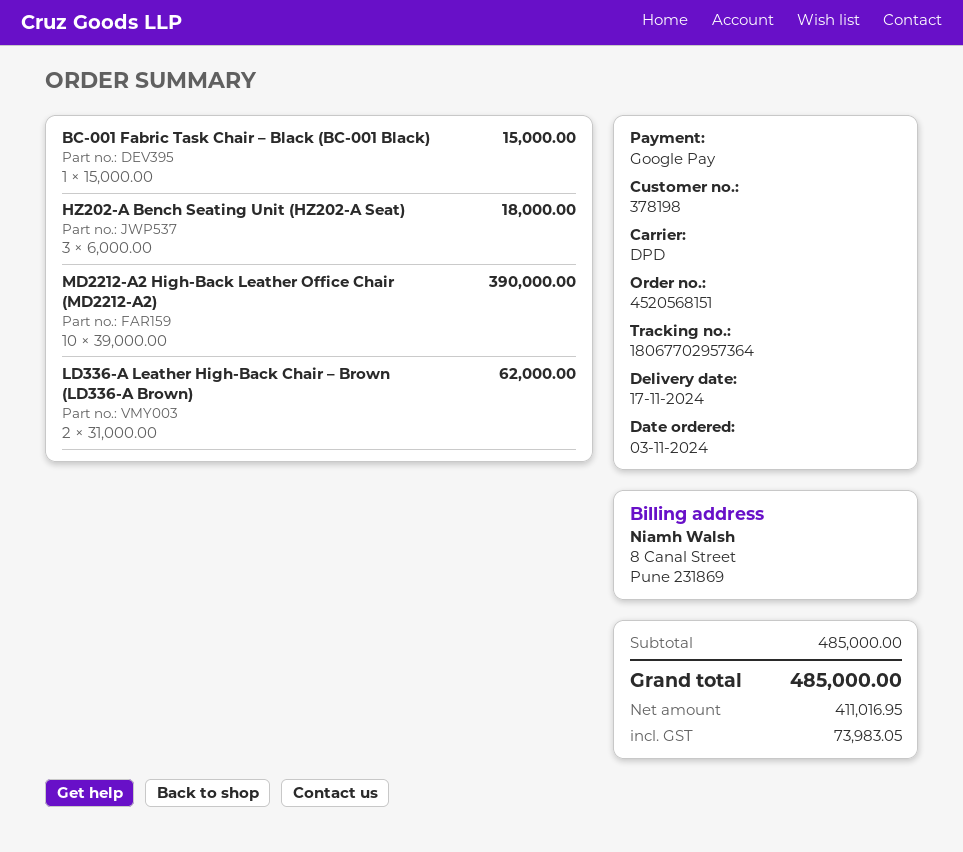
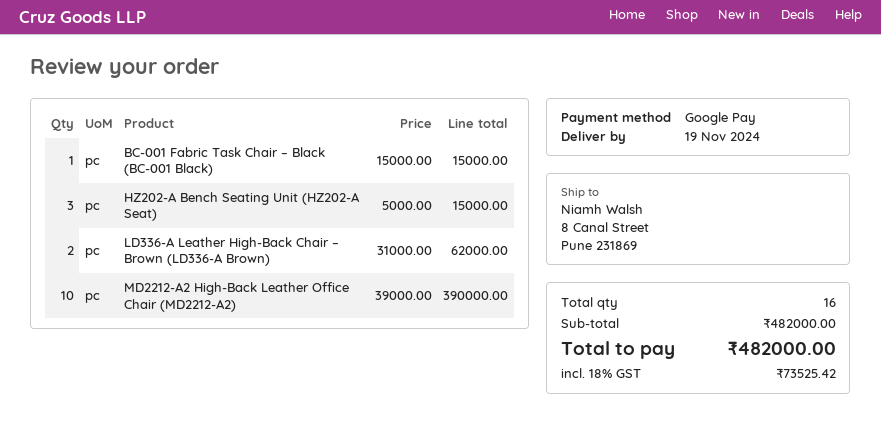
delivery date: 2024-11-17 -> 2024-11-19
HZ202-A Bench Seating Unit (HZ202-A Seat): 3 x 6000.00 = 18000.00 -> 3 x 5000.00 = 15000.00
subtotal: 485000.00 -> 482000.00
tax: 73983.05 -> 73525.42
total: 485000.00 -> 482000.00

